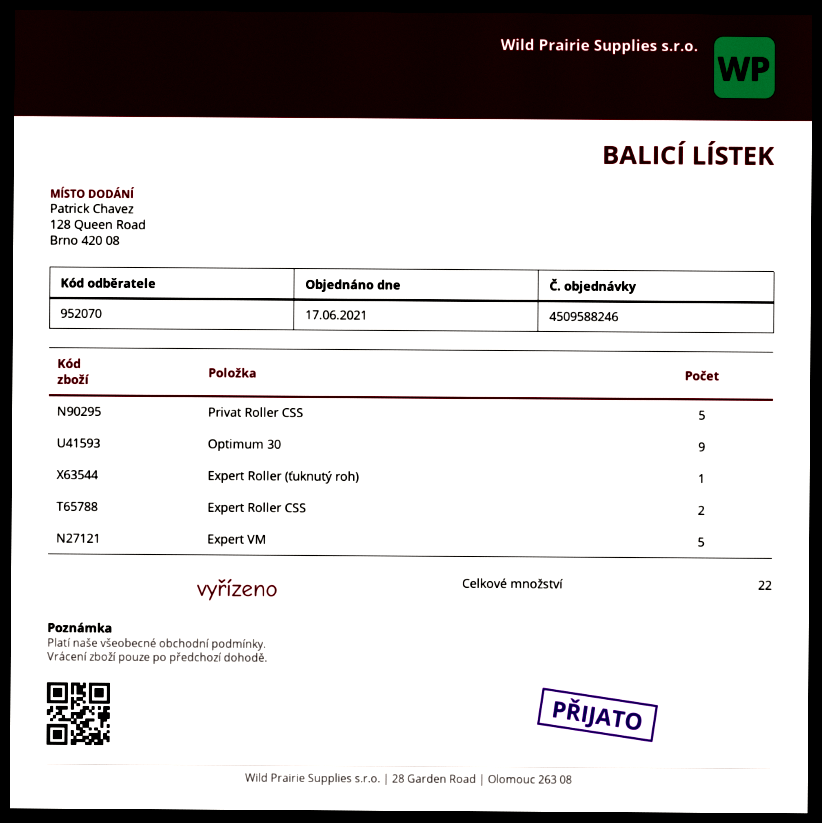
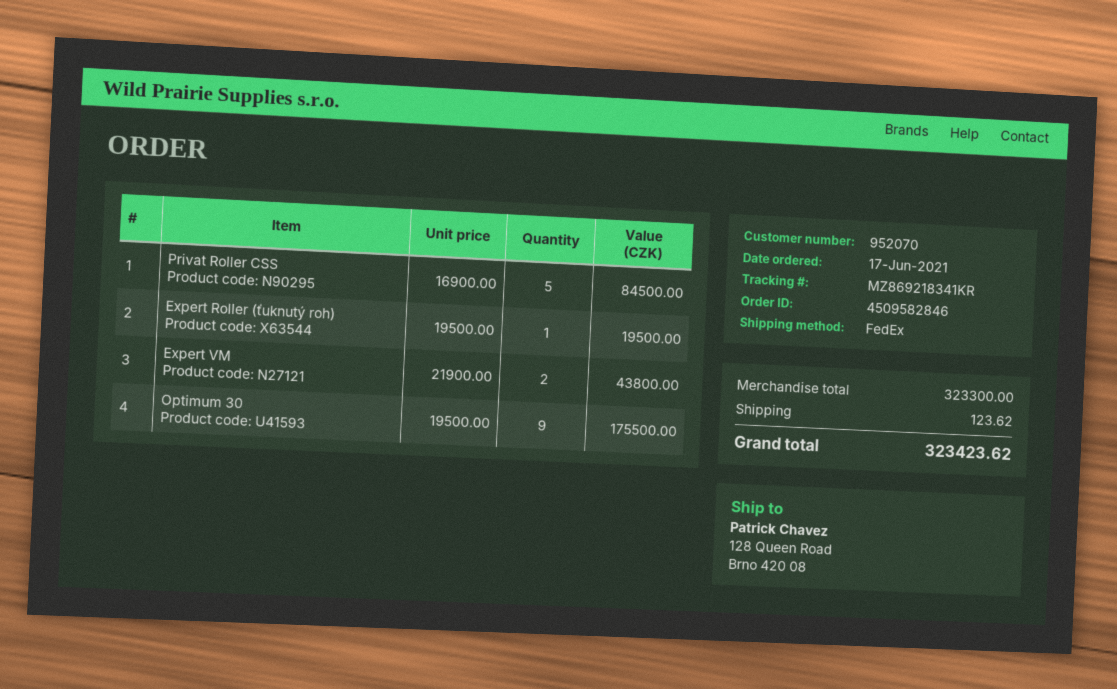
order number: 4509588246 -> 4509582846
Expert Roller CSS: 2 -> none
Expert VM: 5 -> 2

